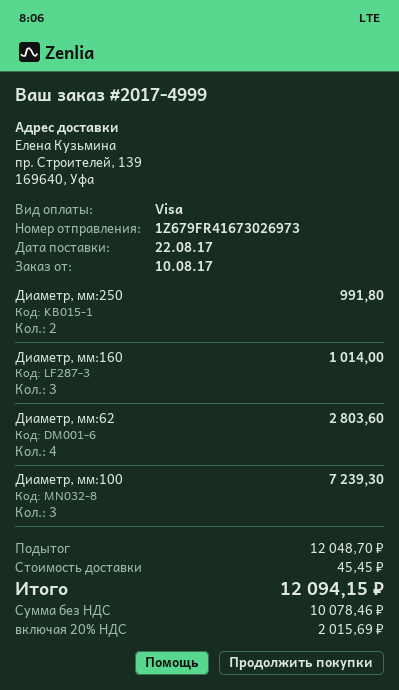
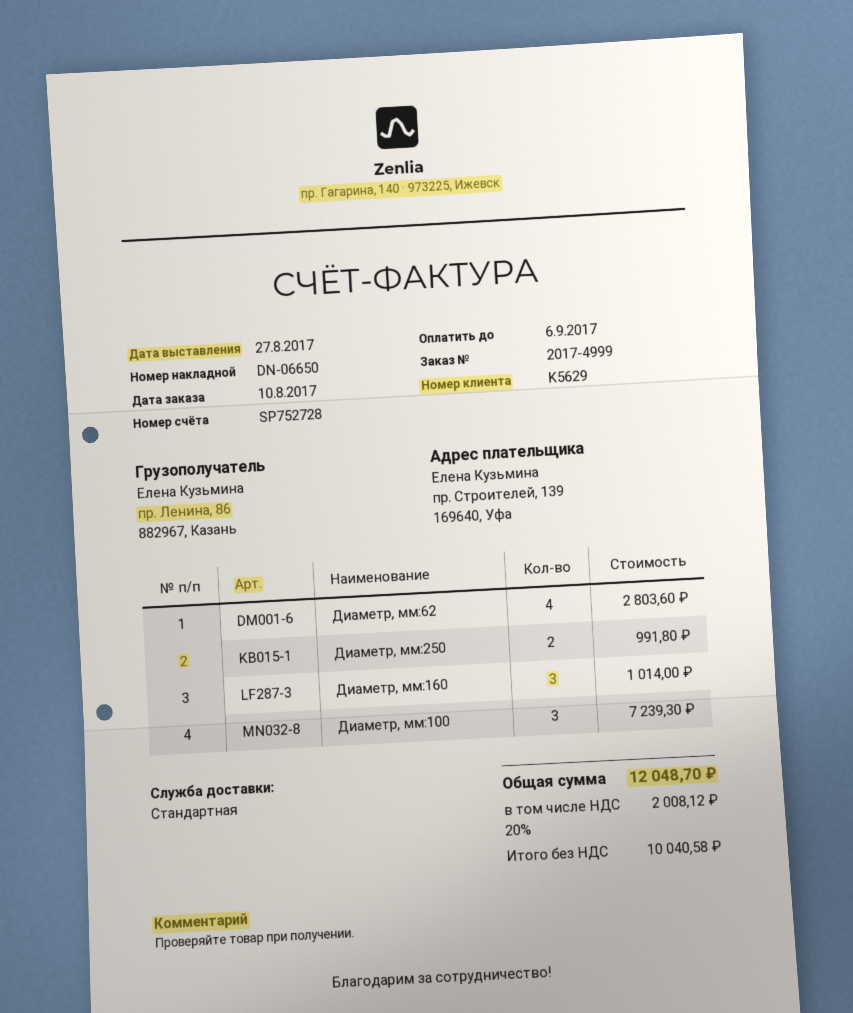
ship to: пр. Строителей, 139, 169640, Уфа -> пр. Ленина, 86, 882967, Казань
shipping: 45.45 -> none
net: 10078.46 -> 10040.58
tax: 20% = 2015.69 -> 20% = 2008.12
total: 12094.15 -> 12048.70

